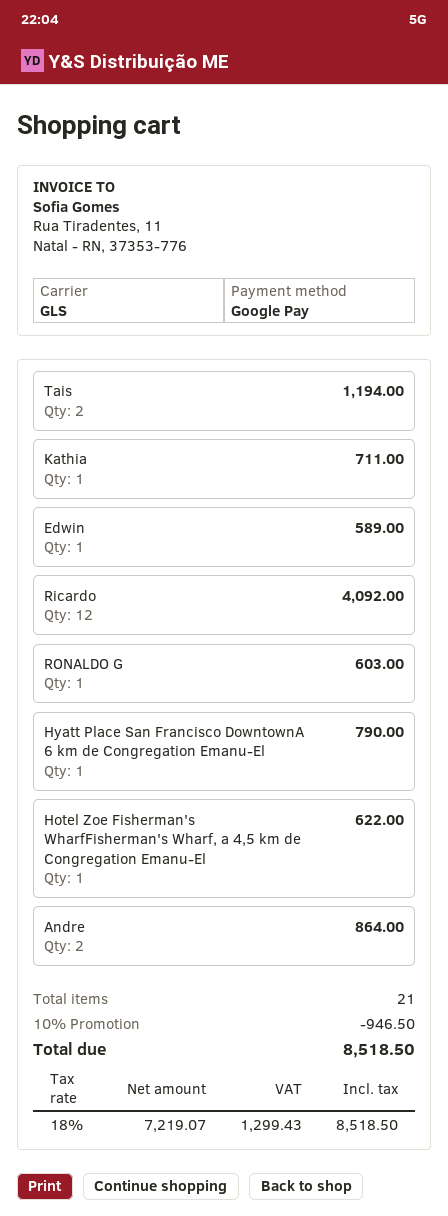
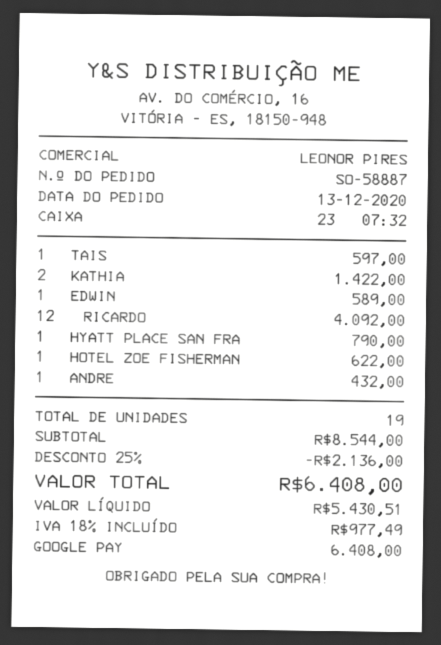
Tais: 2 for 1194.00 -> 1 for 597.00
Kathia: 1 for 711.00 -> 2 for 1422.00
RONALDO G: 1 for 603.00 -> none
Andre: 2 for 864.00 -> 1 for 432.00
total quantity: 21 -> 19
discount: 10% = 946.50 -> 25% = 2136.00
net: 7219.07 -> 5430.51
tax: 18% = 1299.43 -> 18% = 977.49
total: 8518.50 -> 6408.00

